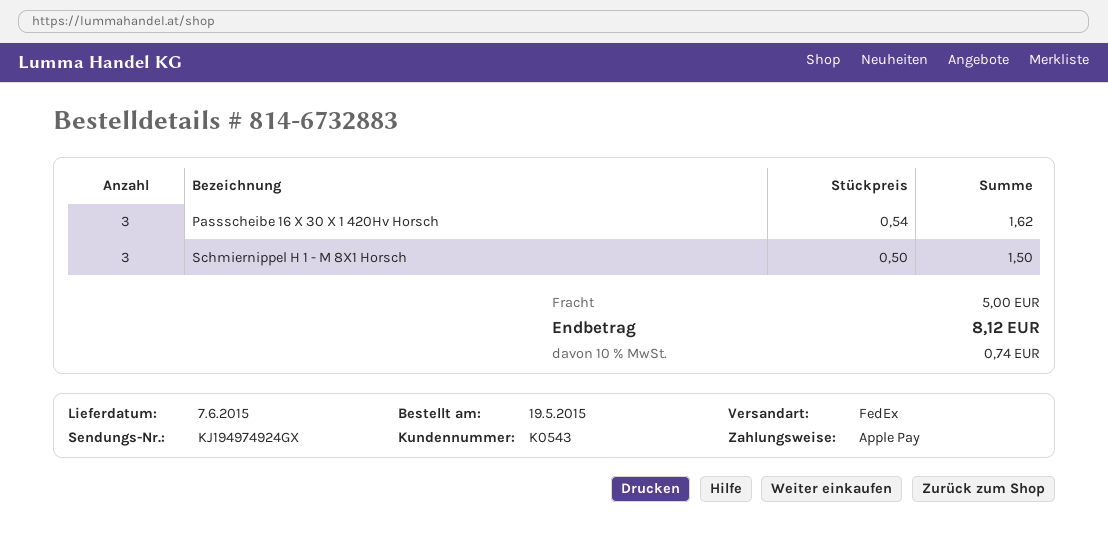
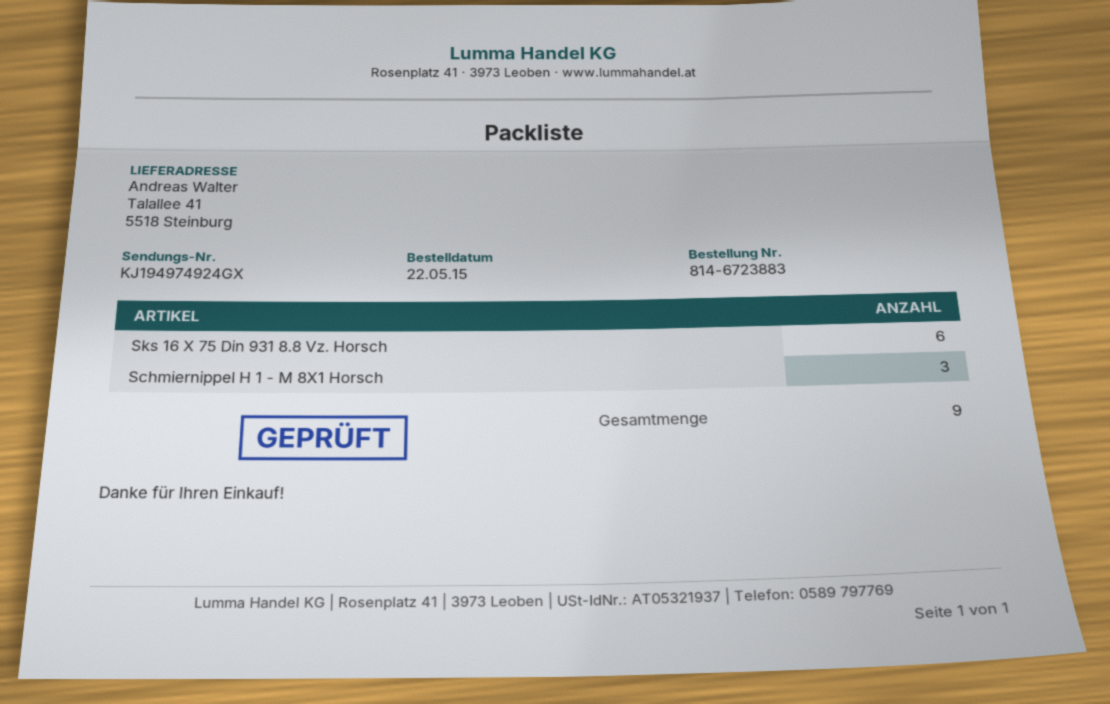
order number: 814-6732883 -> 814-6723883
order date: 2015-05-19 -> 2015-05-22
Passscheibe 16 X 30 X 1 420Hv Horsch: 3 -> none
Sks 16 X 75 Din 931 8.8 Vz. Horsch: none -> 6

